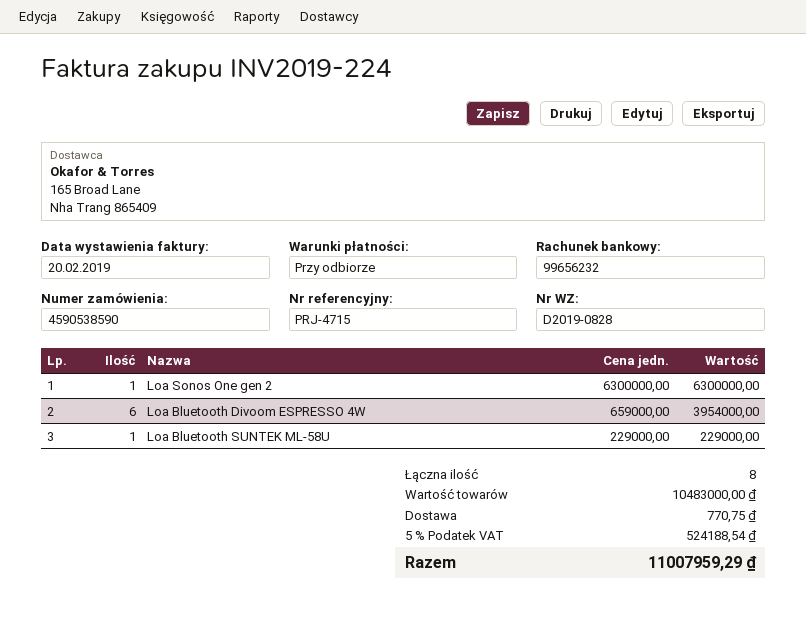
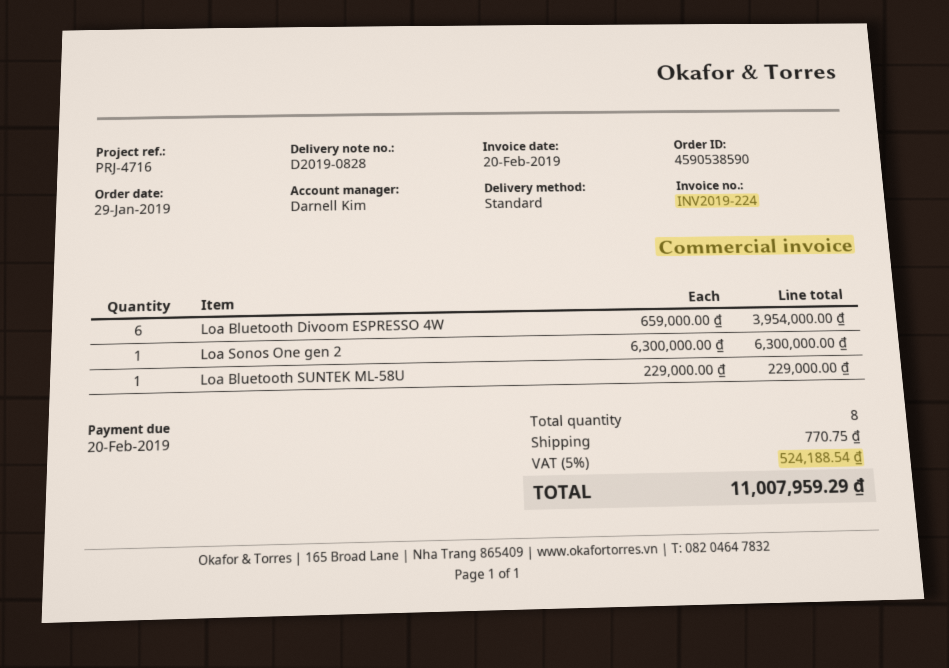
reference: PRJ-4715 -> PRJ-4716

